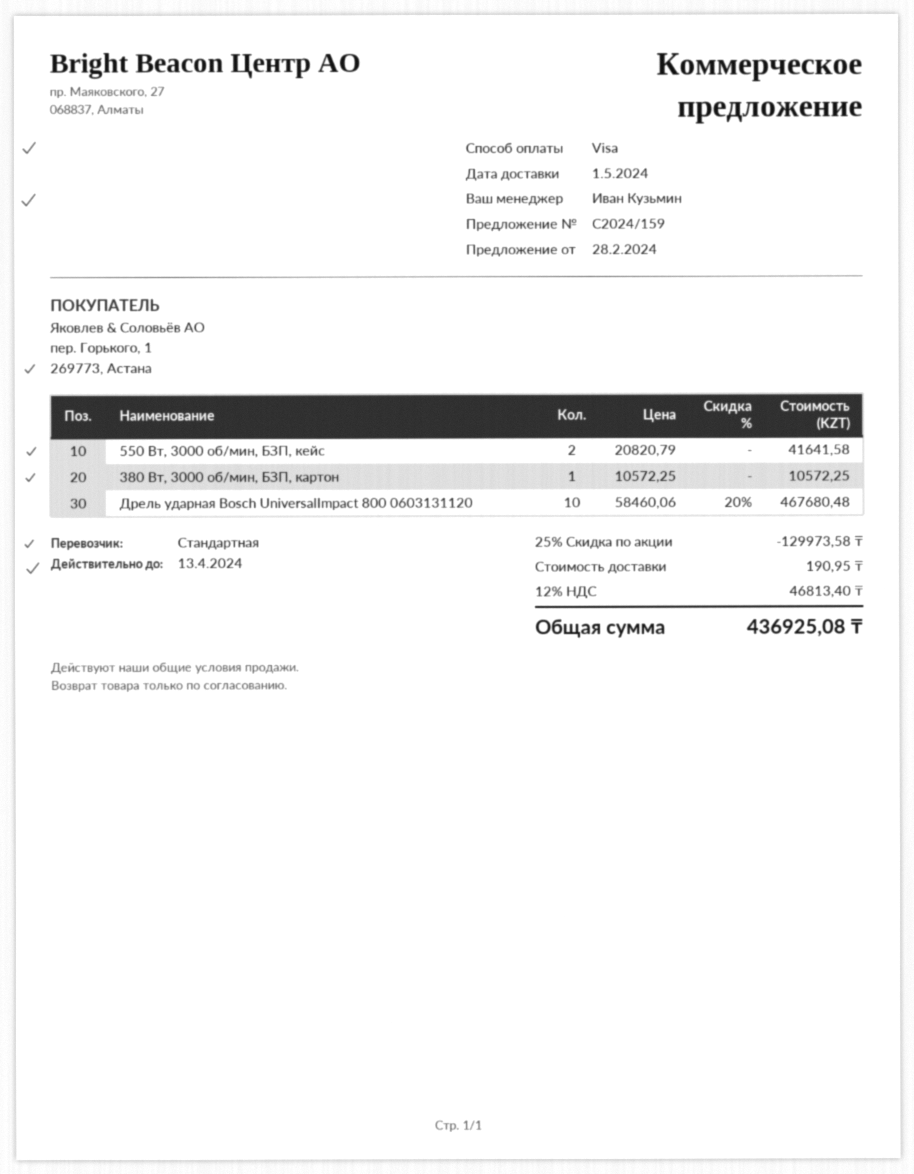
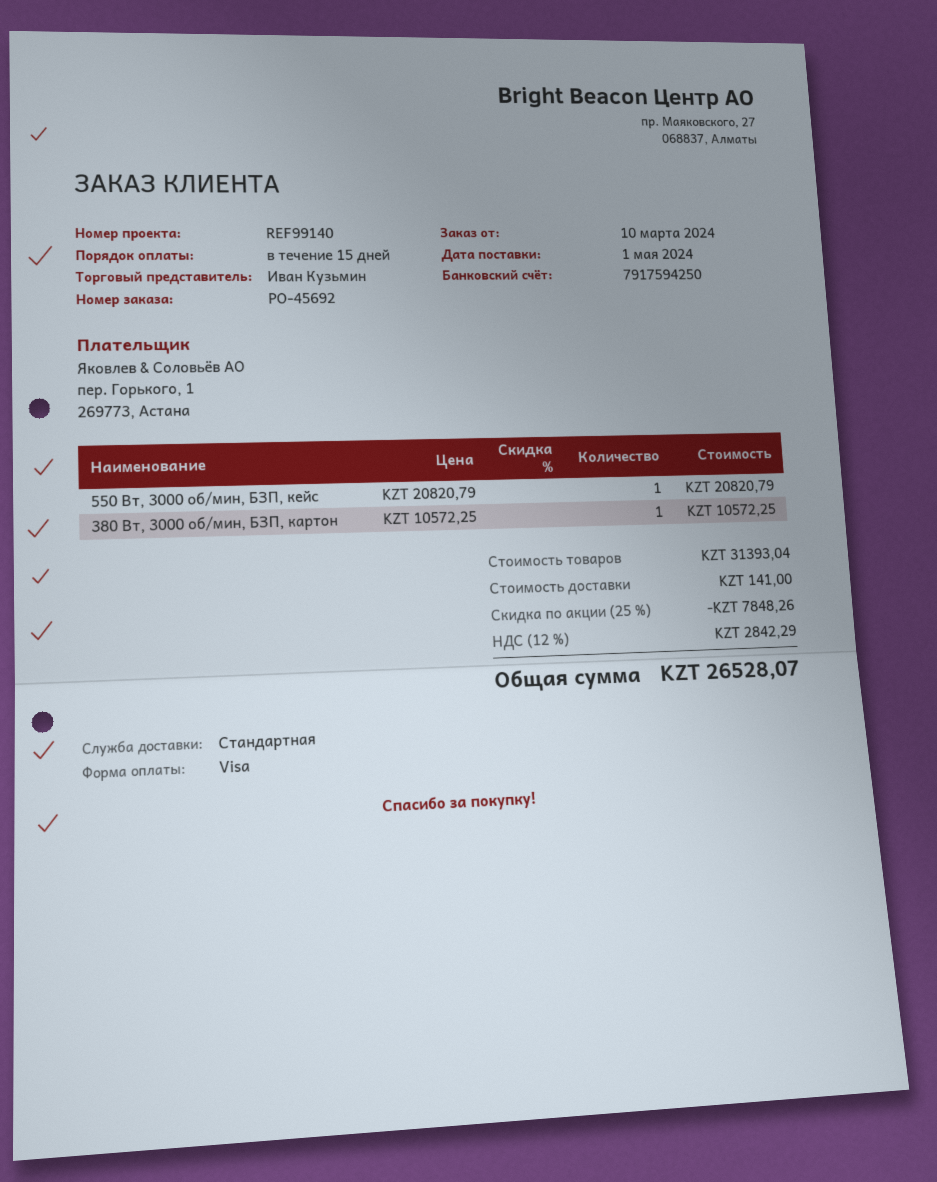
550 Вт, 3000 об/мин, БЗП, кейс: 2 x 20820.79 = 41641.58 -> 1 x 20820.79 = 20820.79
Дрель ударная Bosch UniversalImpact 800 0603131120: 10 x 58460.06 - 20% = 467680.48 -> none
discount: 25% = 129973.58 -> 25% = 7848.26
shipping: 190.95 -> 141.00
tax: 12% = 46813.40 -> 12% = 2842.29
total: 436925.08 -> 26528.07

